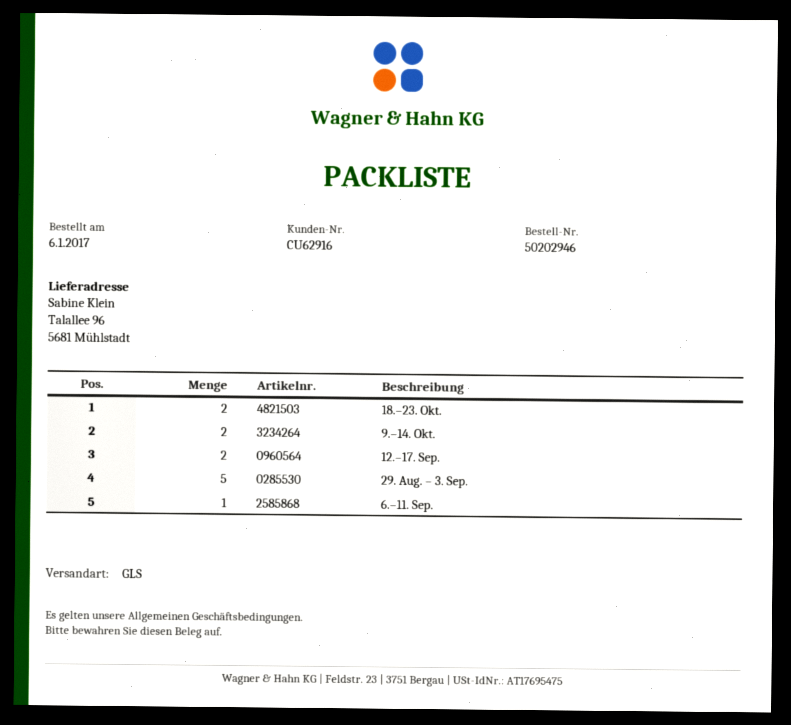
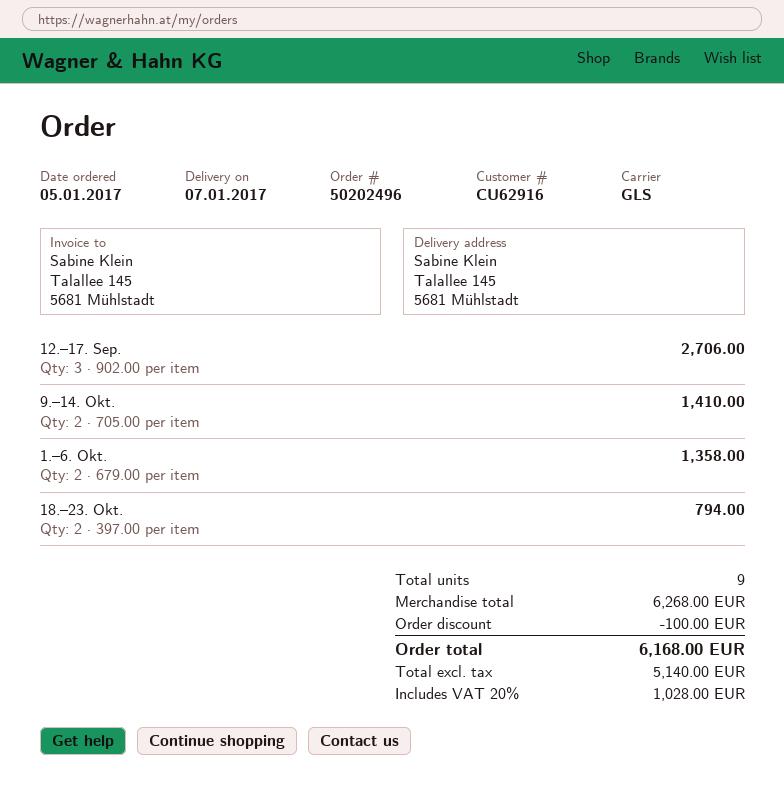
order number: 50202946 -> 50202496
order date: 2017-01-06 -> 2017-01-05
ship to: Talallee 96, 5681 Mühlstadt -> Talallee 145, 5681 Mühlstadt
12.–17. Sep.: 2 -> 3
29. Aug. – 3. Sep.: 5 -> none
6.–11. Sep.: 1 -> none
1.–6. Okt.: none -> 2

